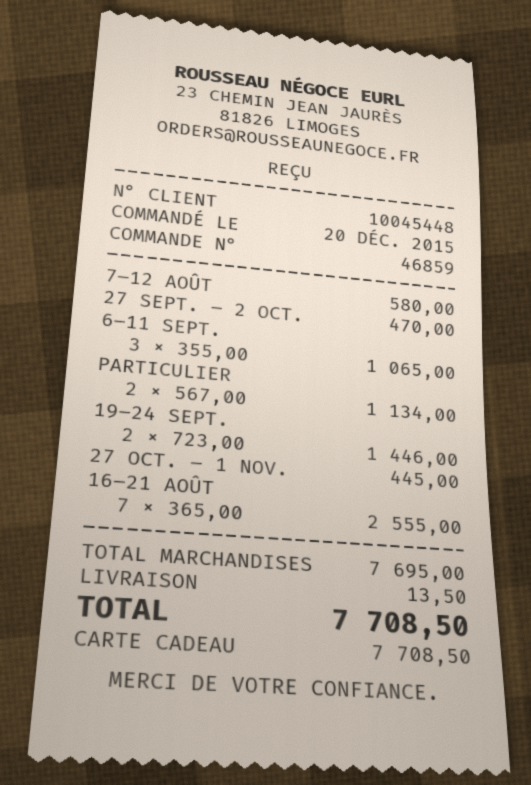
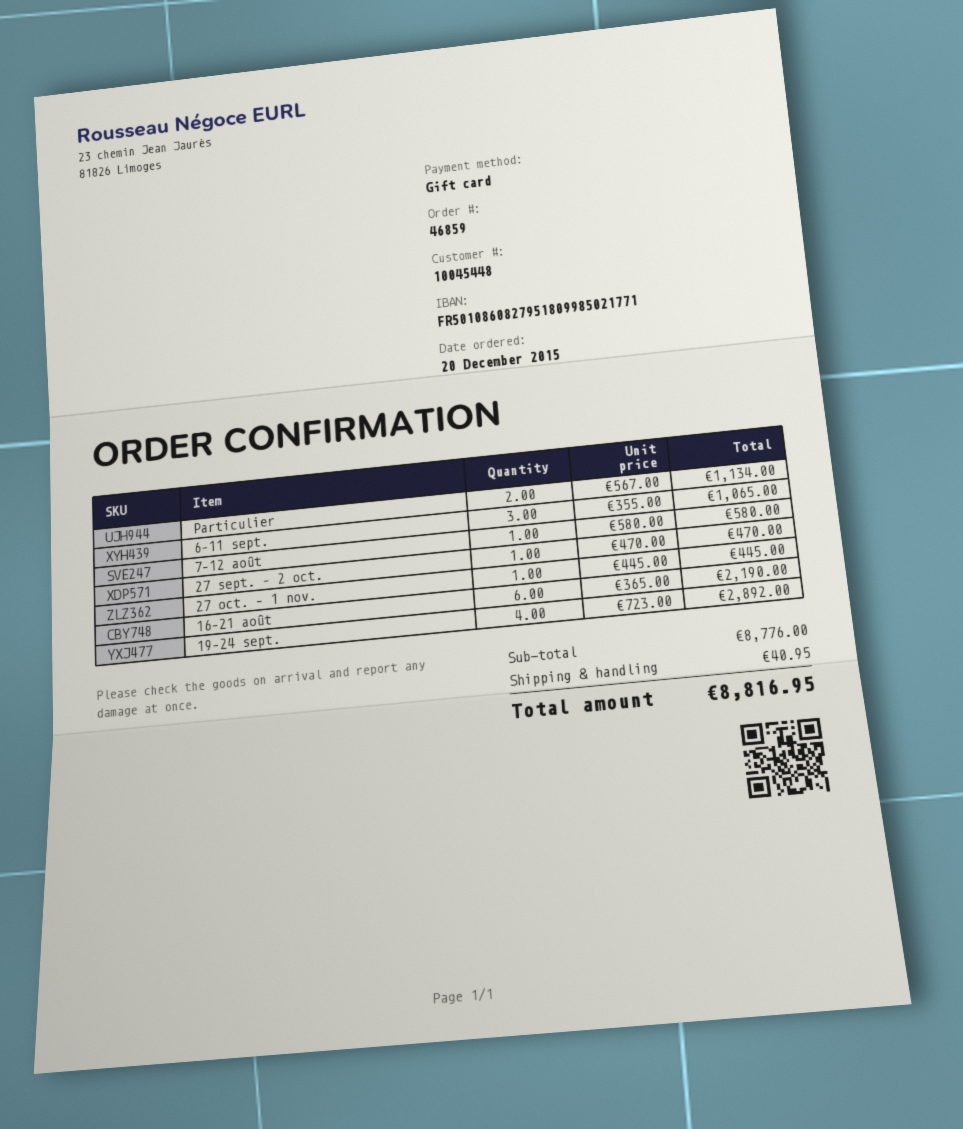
19–24 SEPT.: 2 x 723.00 = 1446.00 -> 4 x 723.00 = 2892.00
16–21 AOÛT: 7 x 365.00 = 2555.00 -> 6 x 365.00 = 2190.00
subtotal: 7695.00 -> 8776.00
shipping: 13.50 -> 40.95
total: 7708.50 -> 8816.95

